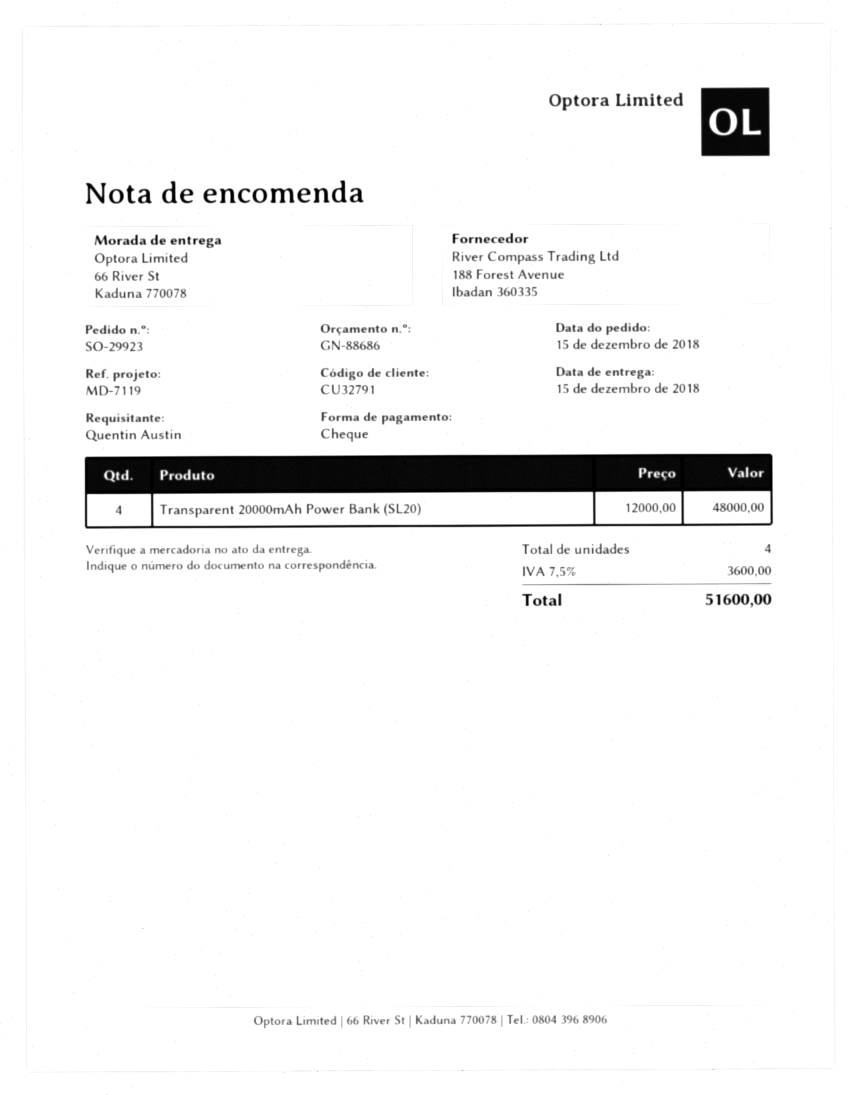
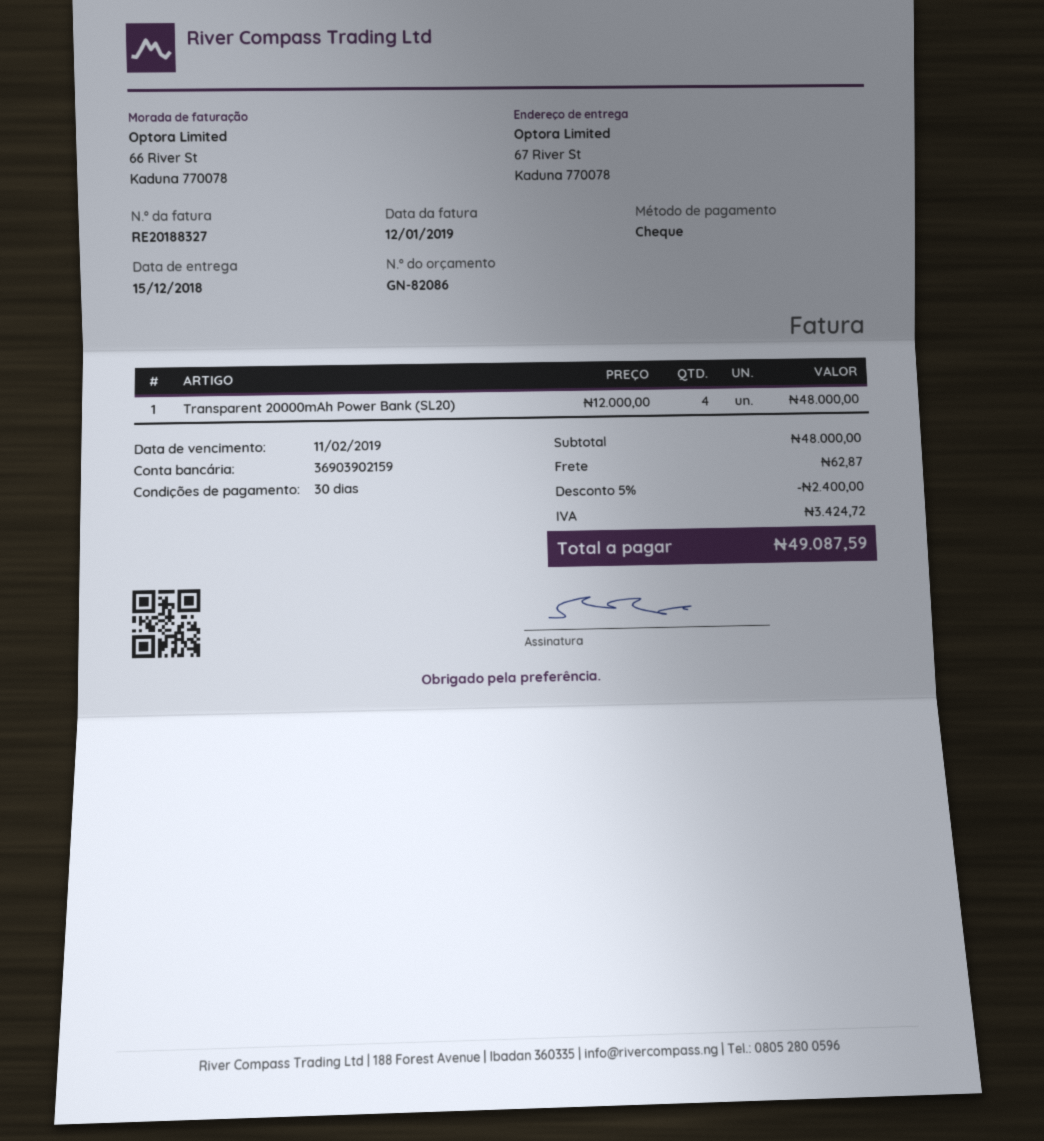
quote number: GN-88686 -> GN-82086
ship to: 66 River St, Kaduna 770078 -> 67 River St, Kaduna 770078
discount: none -> 5% = 2400.00
shipping: none -> 62.87
tax: 3600.00 -> 3424.72
total: 51600.00 -> 49087.59

